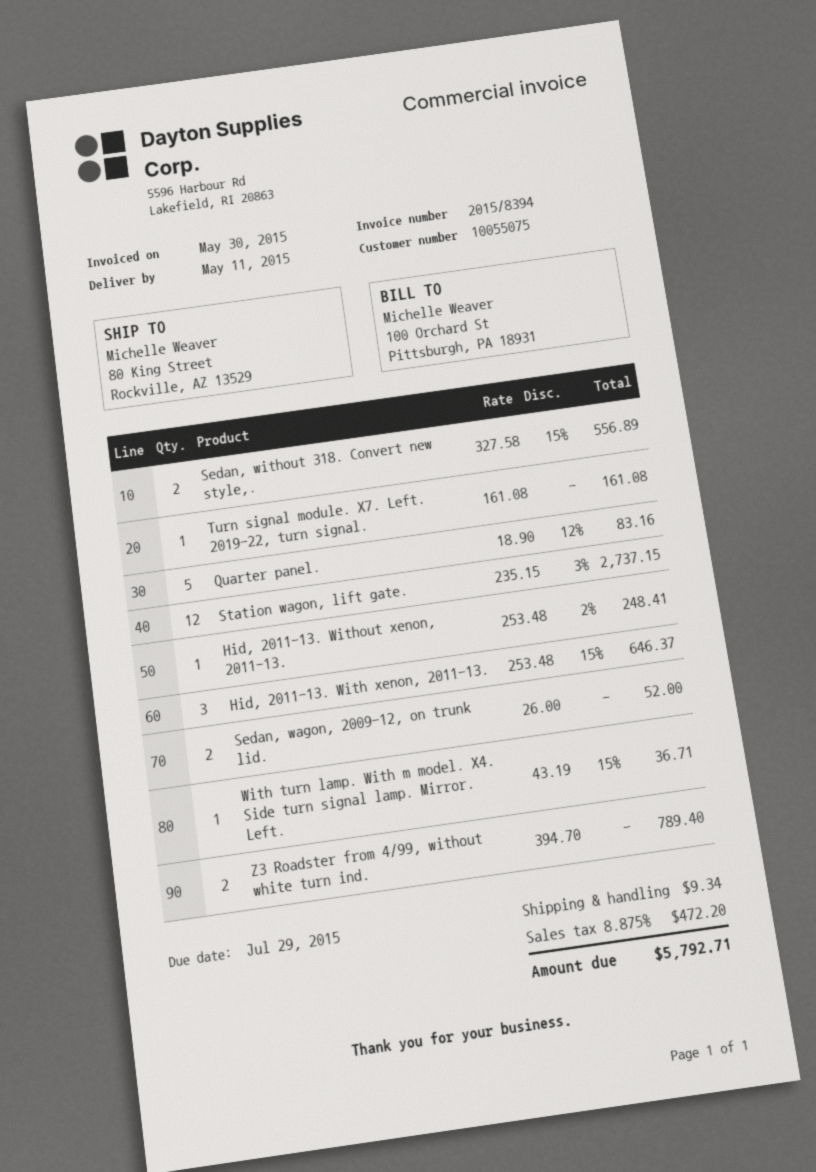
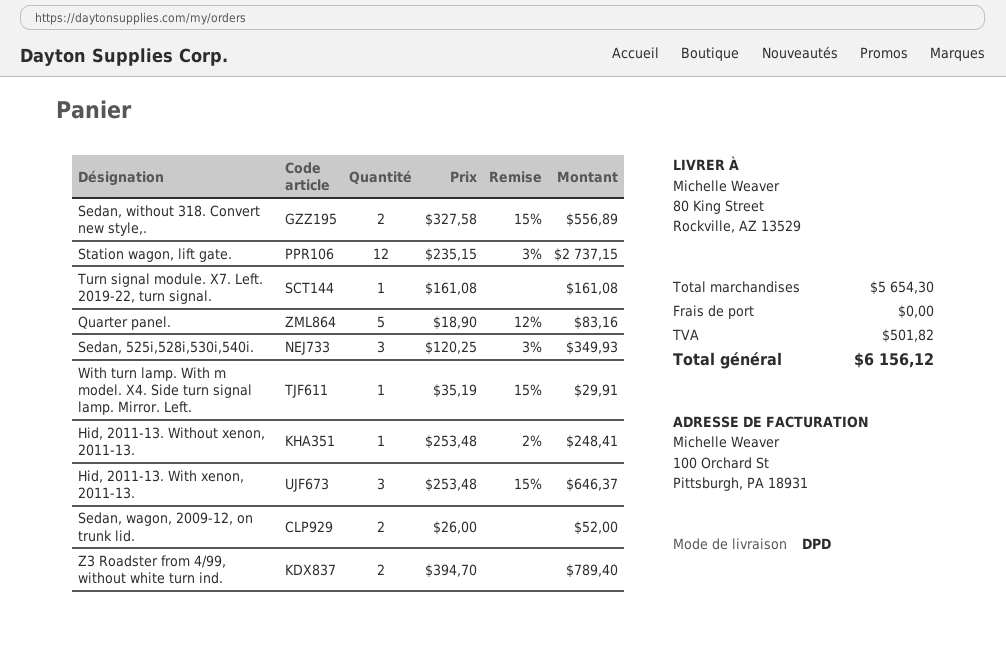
With turn lamp. With m model. X4. Side turn signal lamp. Mirror. Left.: 1 x 43.19 - 15% = 36.71 -> 1 x 35.19 - 15% = 29.91
Sedan, 525i,528i,530i,540i.: none -> 3 x 120.25 - 3% = 349.93
shipping: 9.34 -> 0.00
tax: 472.20 -> 501.82
total: 5792.71 -> 6156.12

